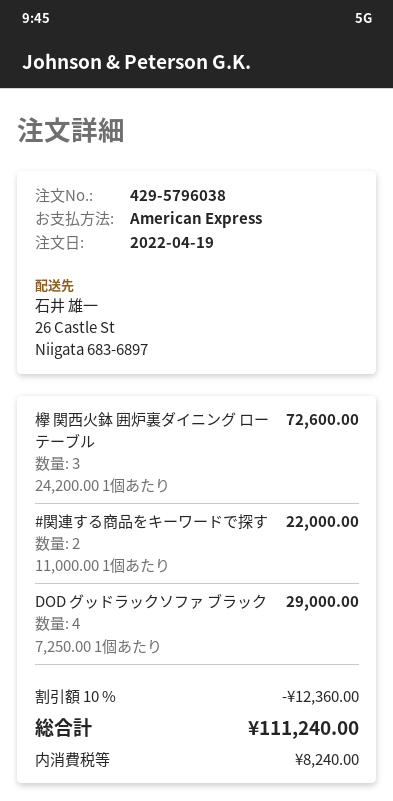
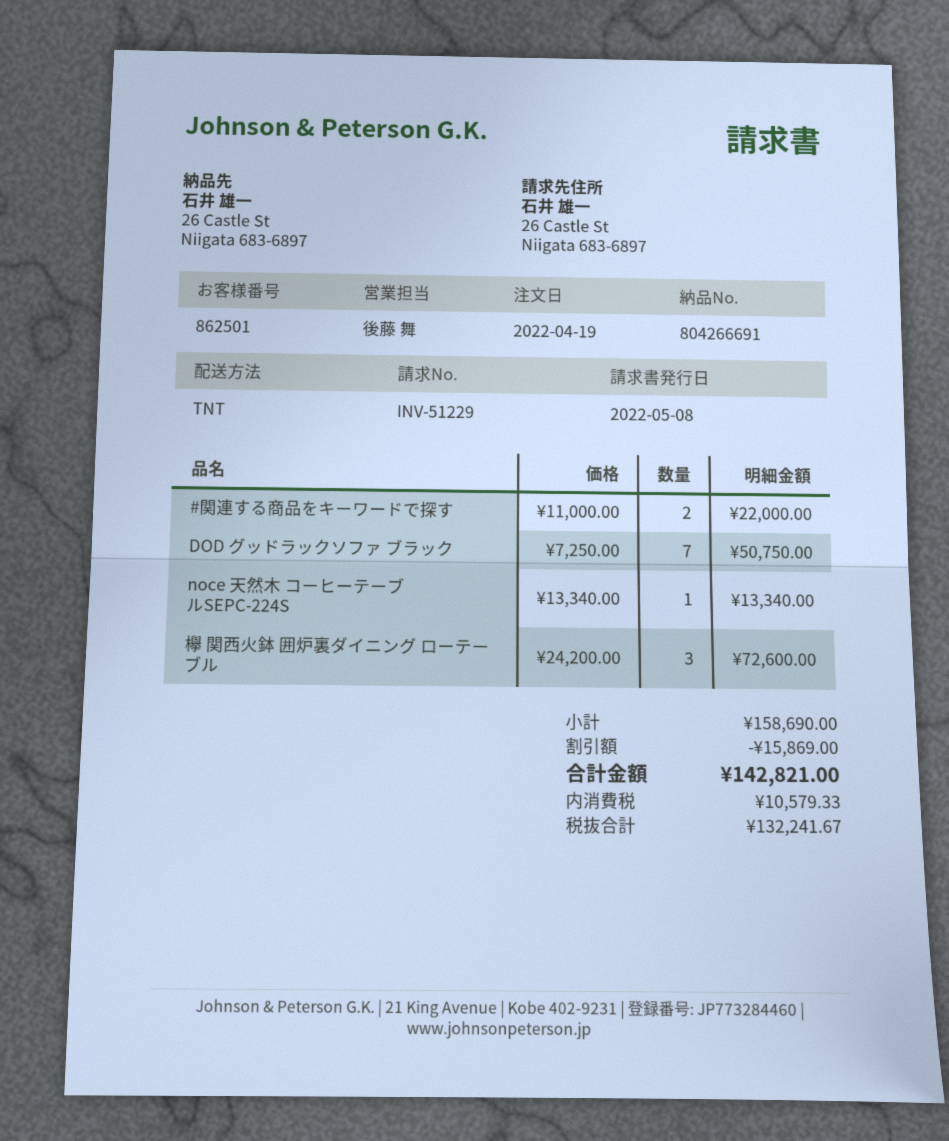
DOD グッドラックソファ ブラック: 4 x 7250.00 = 29000.00 -> 7 x 7250.00 = 50750.00
noce 天然木 コーヒーテーブルSEPC-224S: none -> 1 x 13340.00 = 13340.00
discount: 12360.00 -> 15869.00
tax: 8240.00 -> 10579.33
total: 111240.00 -> 142821.00

